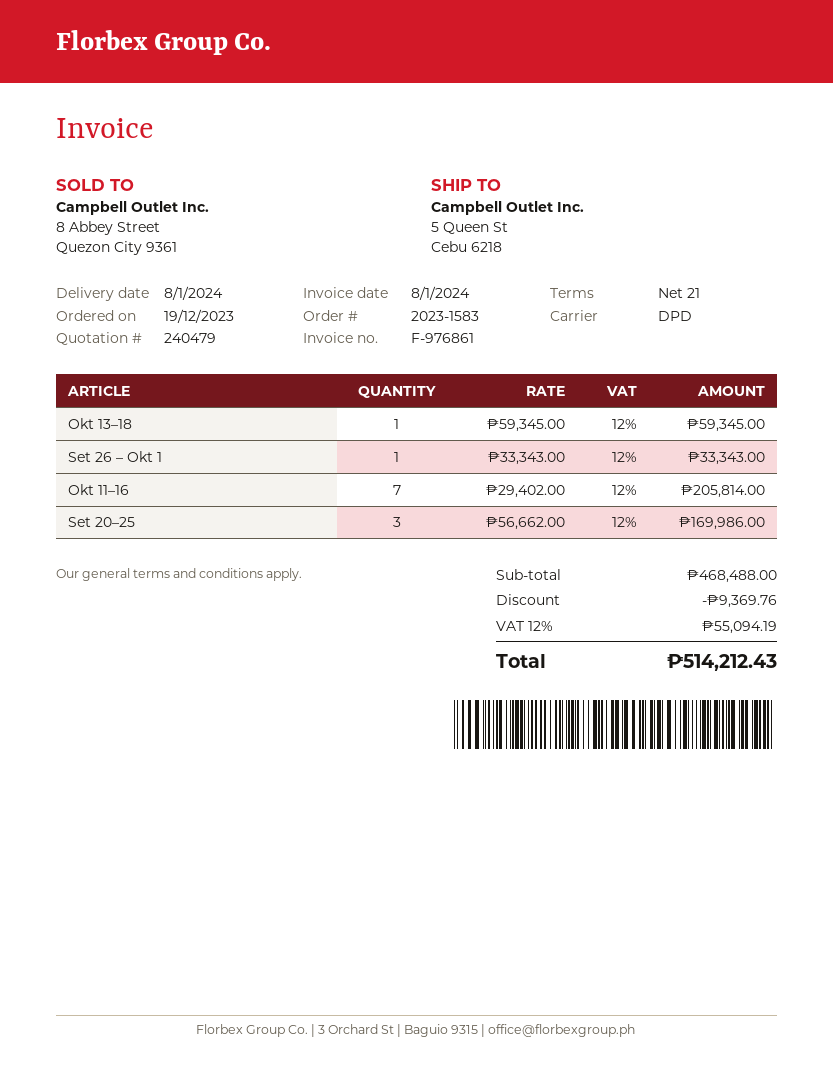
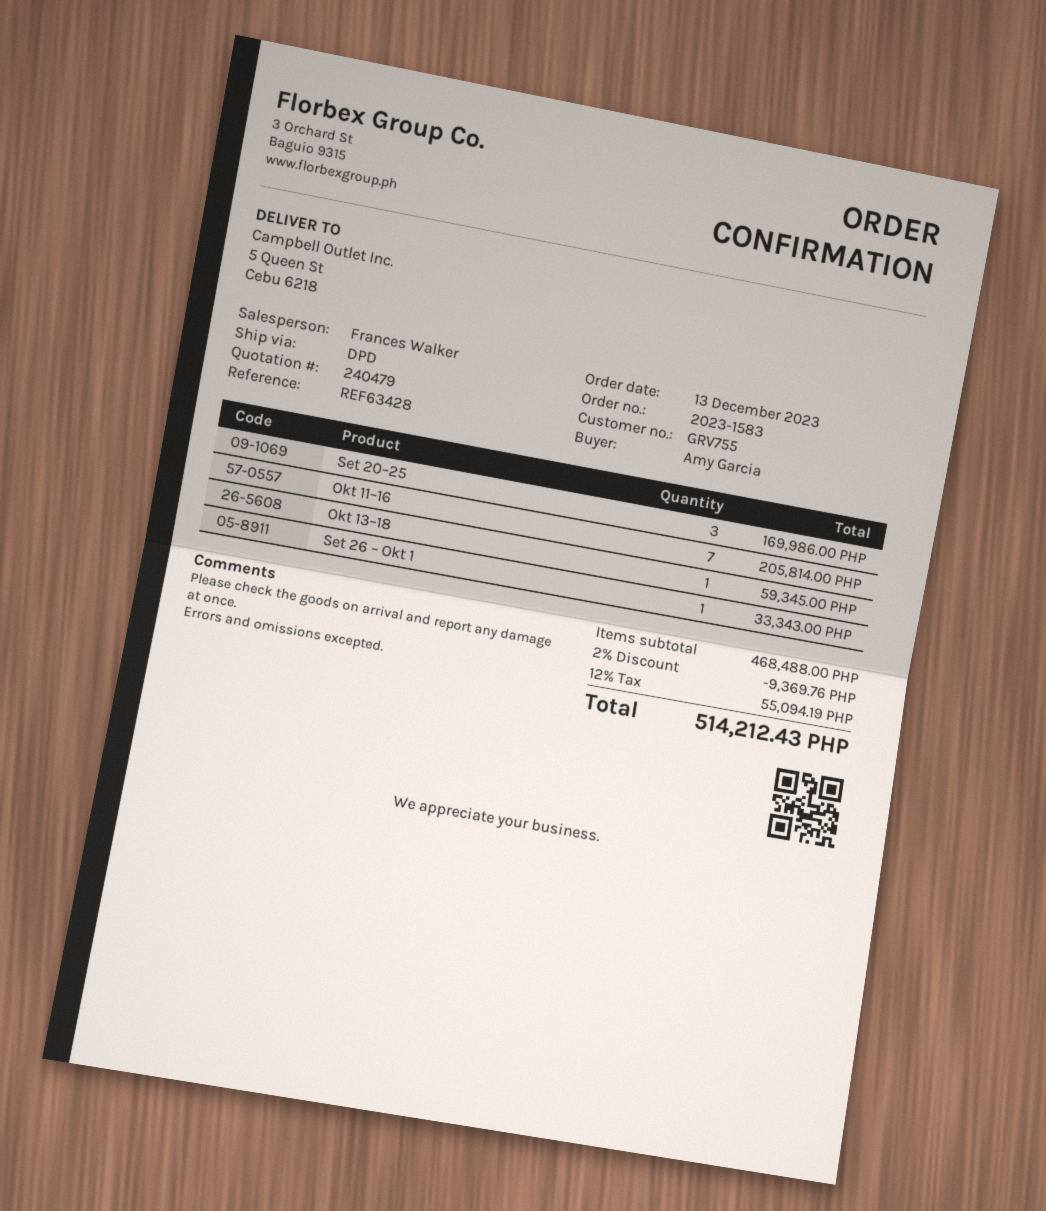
order date: 2023-12-19 -> 2023-12-13

